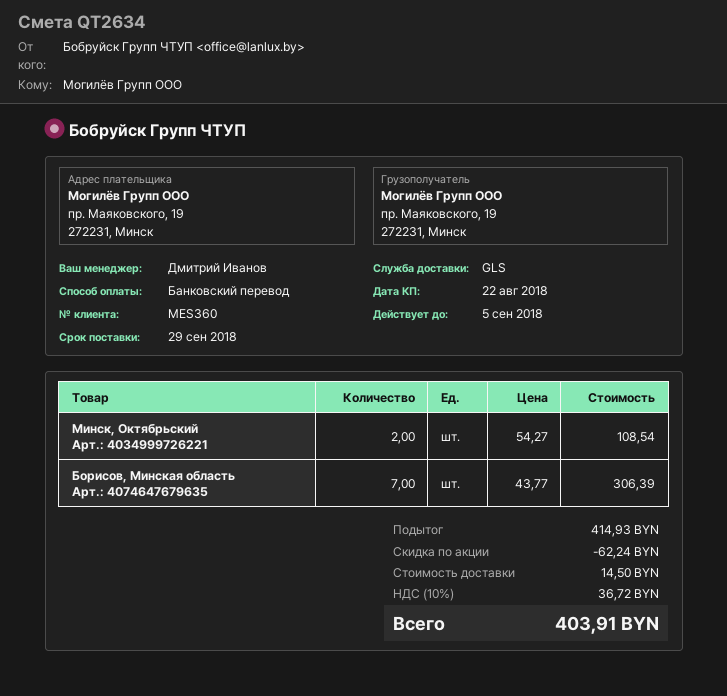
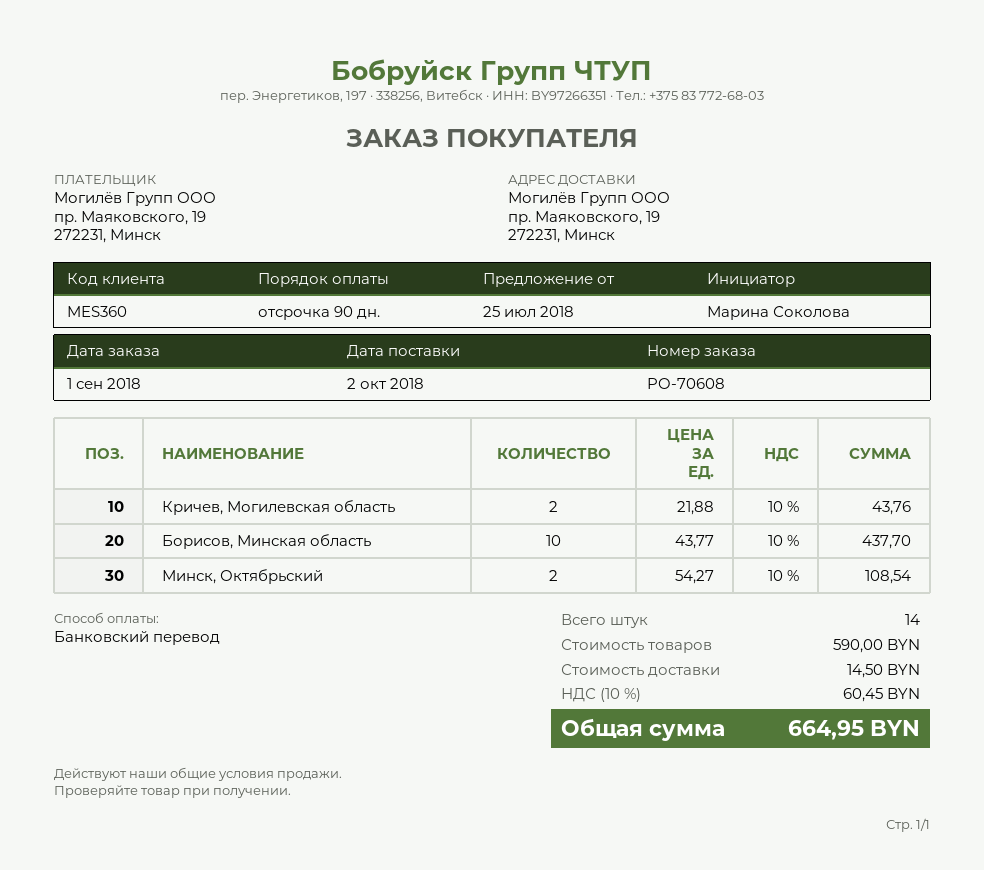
quote date: 2018-08-22 -> 2018-07-25
delivery date: 2018-09-29 -> 2018-10-02
Борисов, Минская область: 7 x 43.77 = 306.39 -> 10 x 43.77 = 437.70
Кричев, Могилевская область: none -> 2 x 21.88 = 43.76
subtotal: 414.93 -> 590.00
discount: 62.24 -> none
tax: 10% = 36.72 -> 10% = 60.45
total: 403.91 -> 664.95

